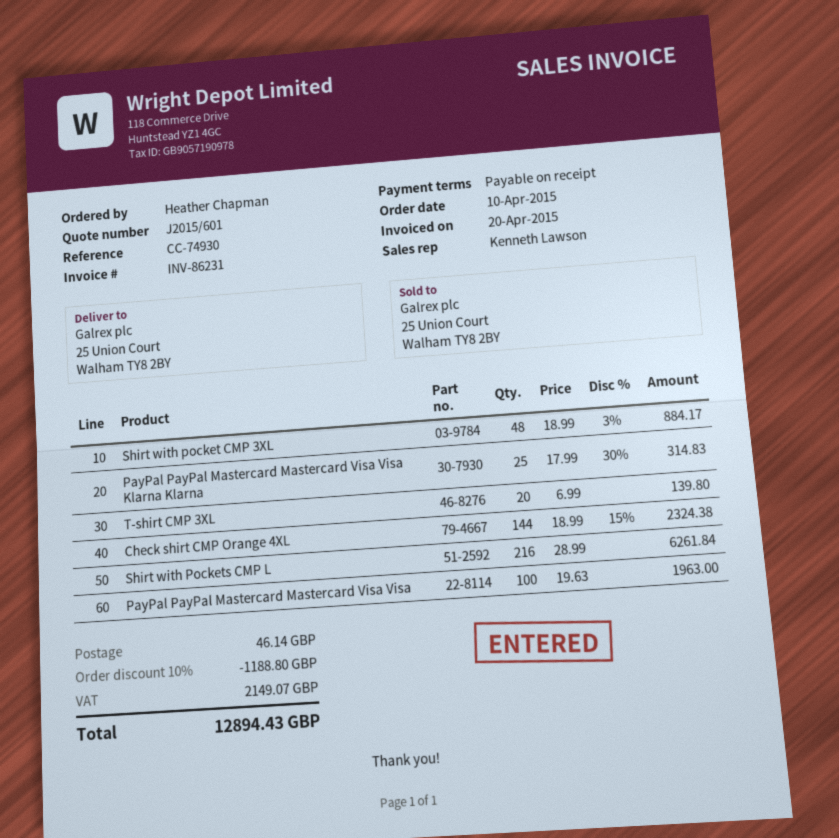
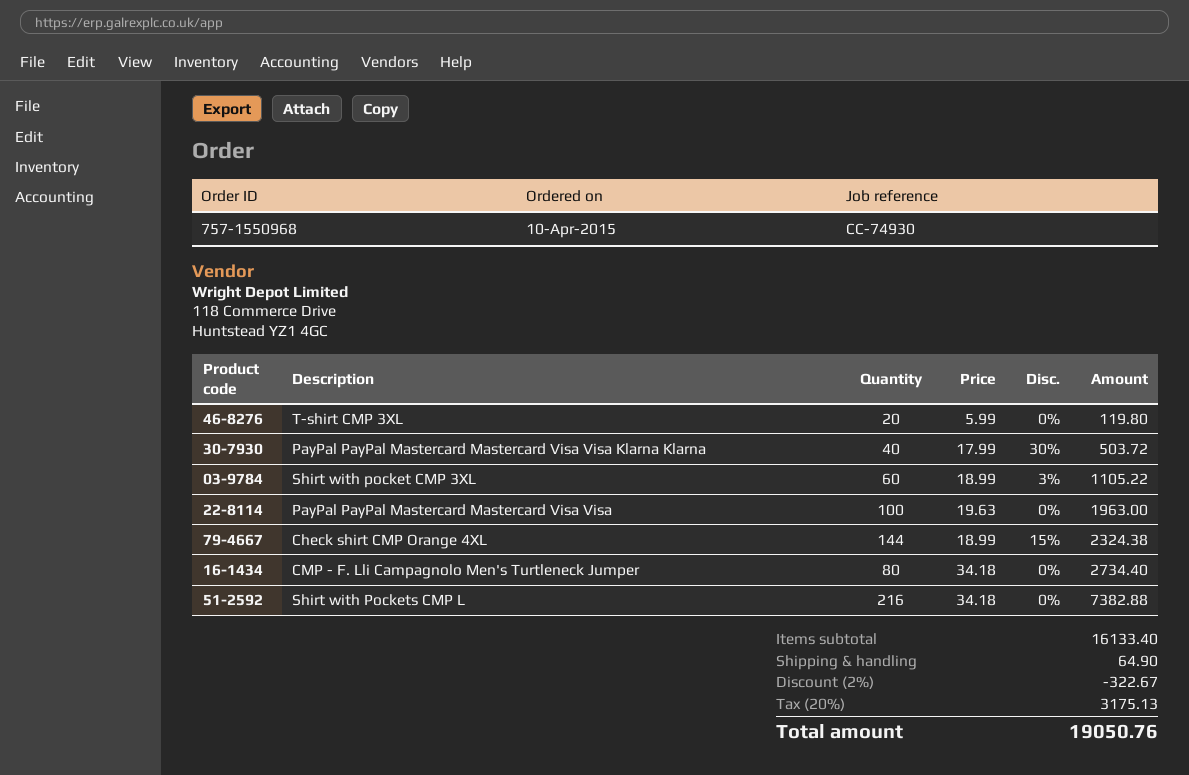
Shirt with pocket CMP 3XL: 48 x 18.99 - 3% = 884.17 -> 60 x 18.99 - 3% = 1105.22
PayPal PayPal Mastercard Mastercard Visa Visa Klarna Klarna: 25 x 17.99 - 30% = 314.83 -> 40 x 17.99 - 30% = 503.72
T-shirt CMP 3XL: 20 x 6.99 = 139.80 -> 20 x 5.99 = 119.80
Shirt with Pockets CMP L: 216 x 28.99 = 6261.84 -> 216 x 34.18 = 7382.88
CMP - F. Lli Campagnolo Men's Turtleneck Jumper: none -> 80 x 34.18 = 2734.40
discount: 10% = 1188.80 -> 2% = 322.67
shipping: 46.14 -> 64.90
tax: 2149.07 -> 3175.13
total: 12894.43 -> 19050.76

